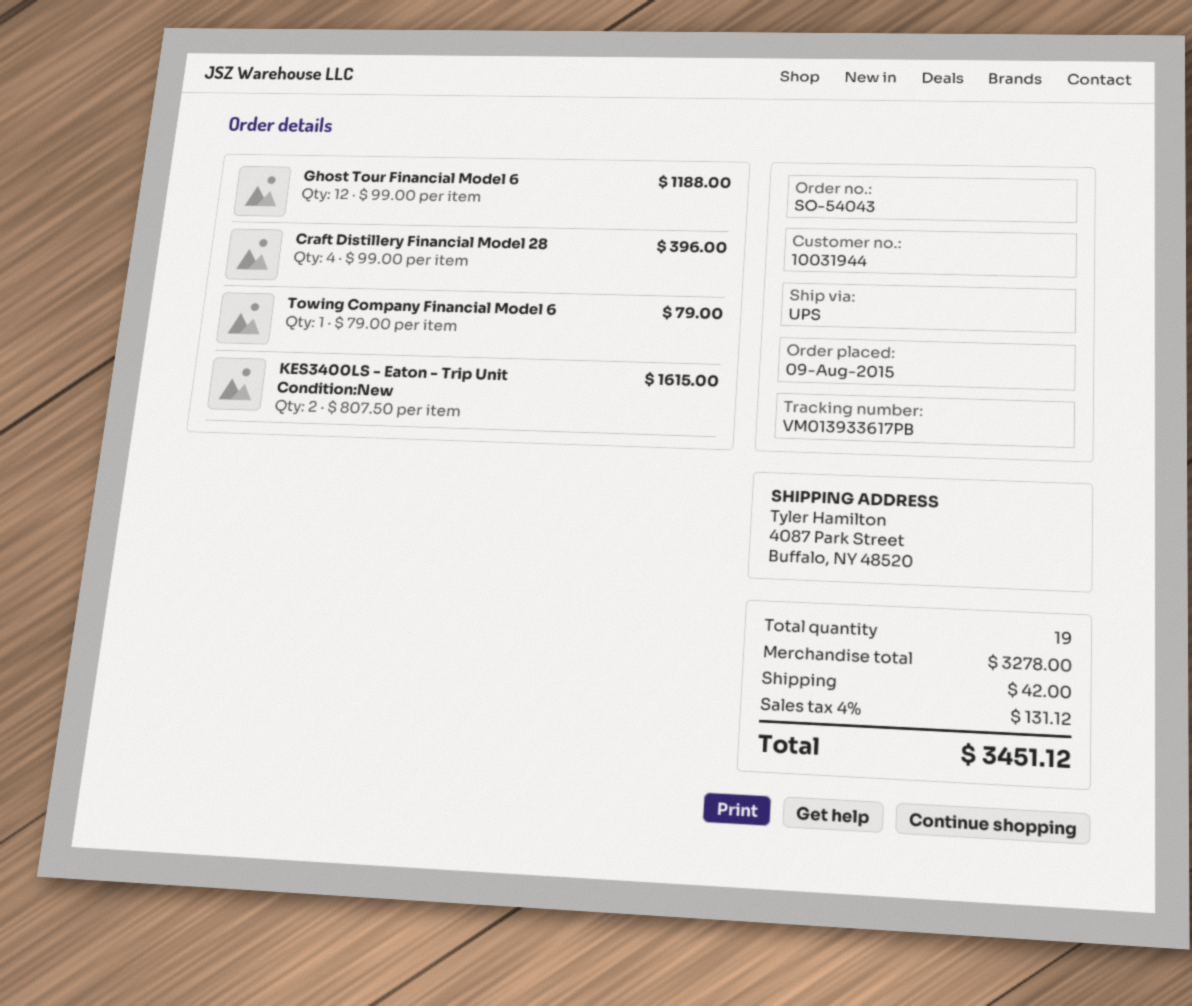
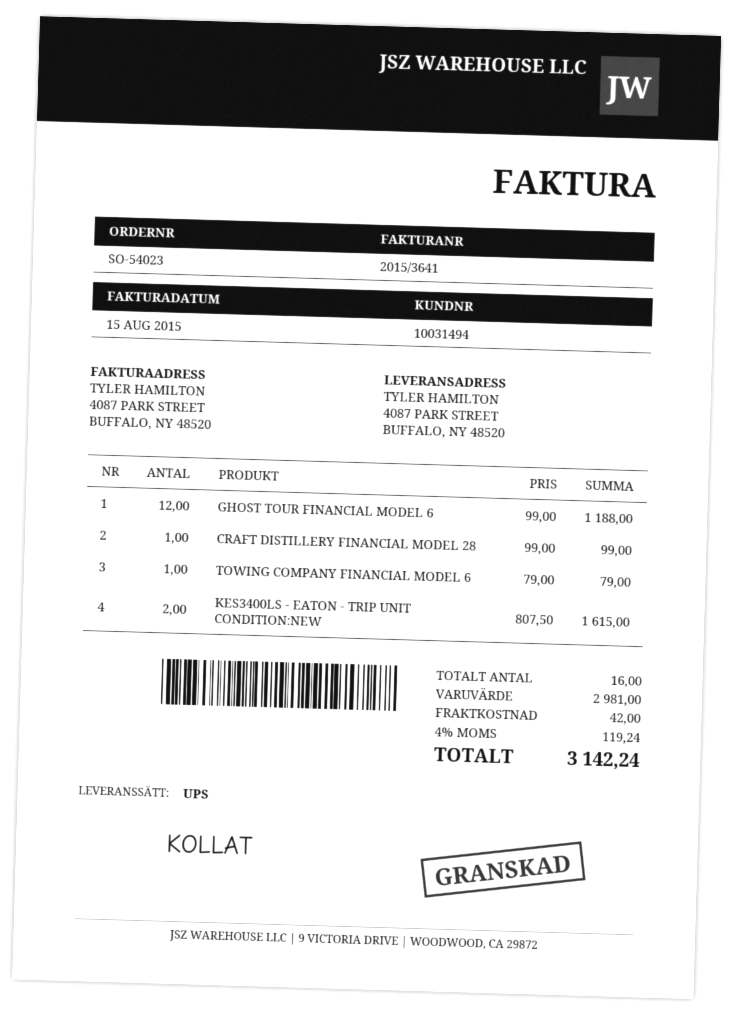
order number: SO-54043 -> SO-54023
customer number: 10031944 -> 10031494
Craft Distillery Financial Model 28: 4 x 99.00 = 396.00 -> 1 x 99.00 = 99.00
total quantity: 19 -> 16
subtotal: 3278.00 -> 2981.00
tax: 4% = 131.12 -> 4% = 119.24
total: 3451.12 -> 3142.24

